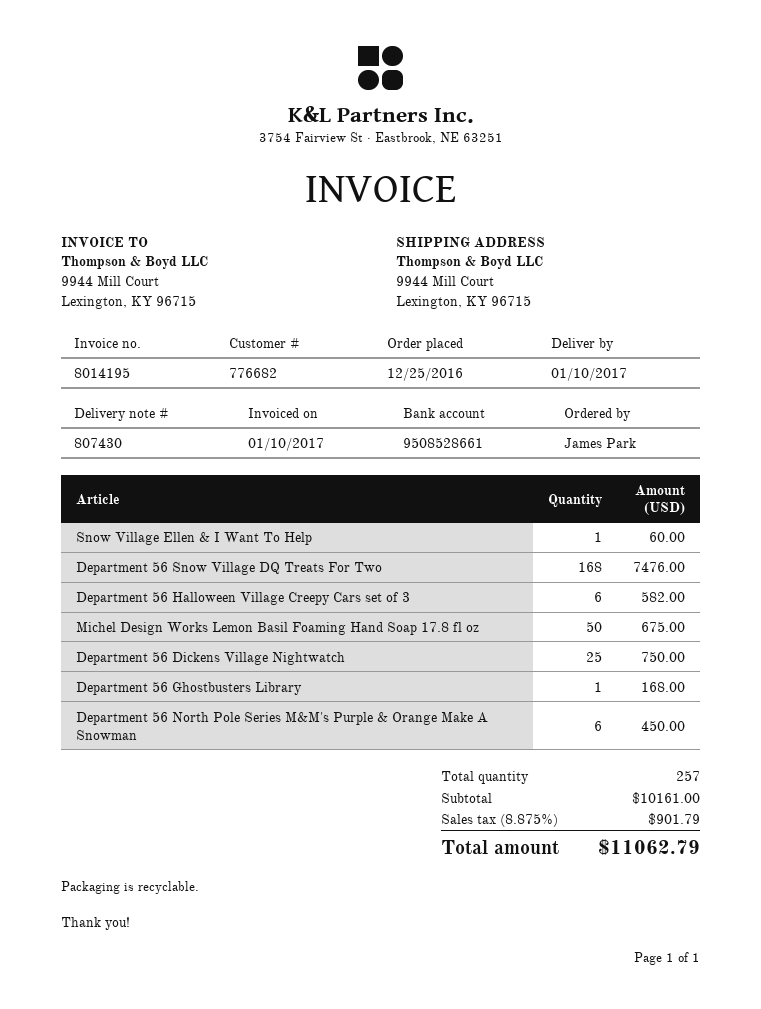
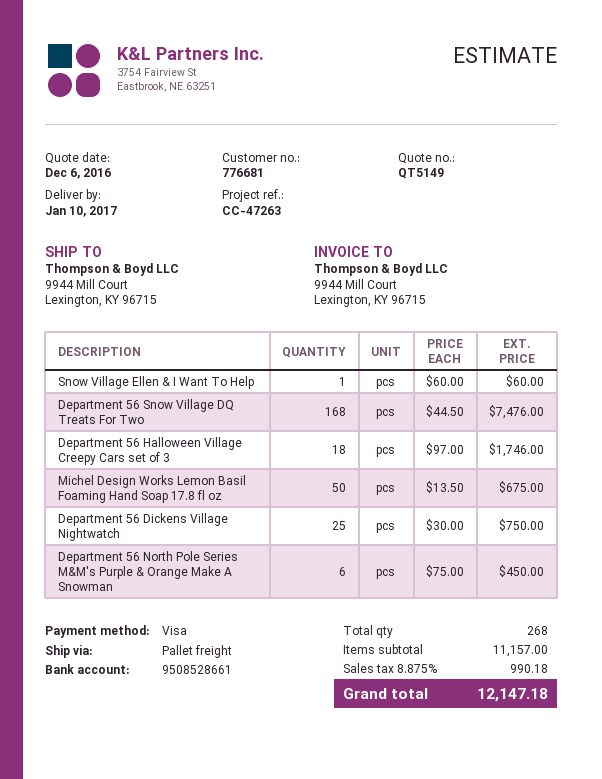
customer number: 776682 -> 776681
Department 56 Halloween Village Creepy Cars set of 3: 6 for 582.00 -> 18 for 1746.00
Department 56 Ghostbusters Library: 1 for 168.00 -> none
total quantity: 257 -> 268
subtotal: 10161.00 -> 11157.00
tax: 8.875% = 901.79 -> 8.875% = 990.18
total: 11062.79 -> 12147.18

